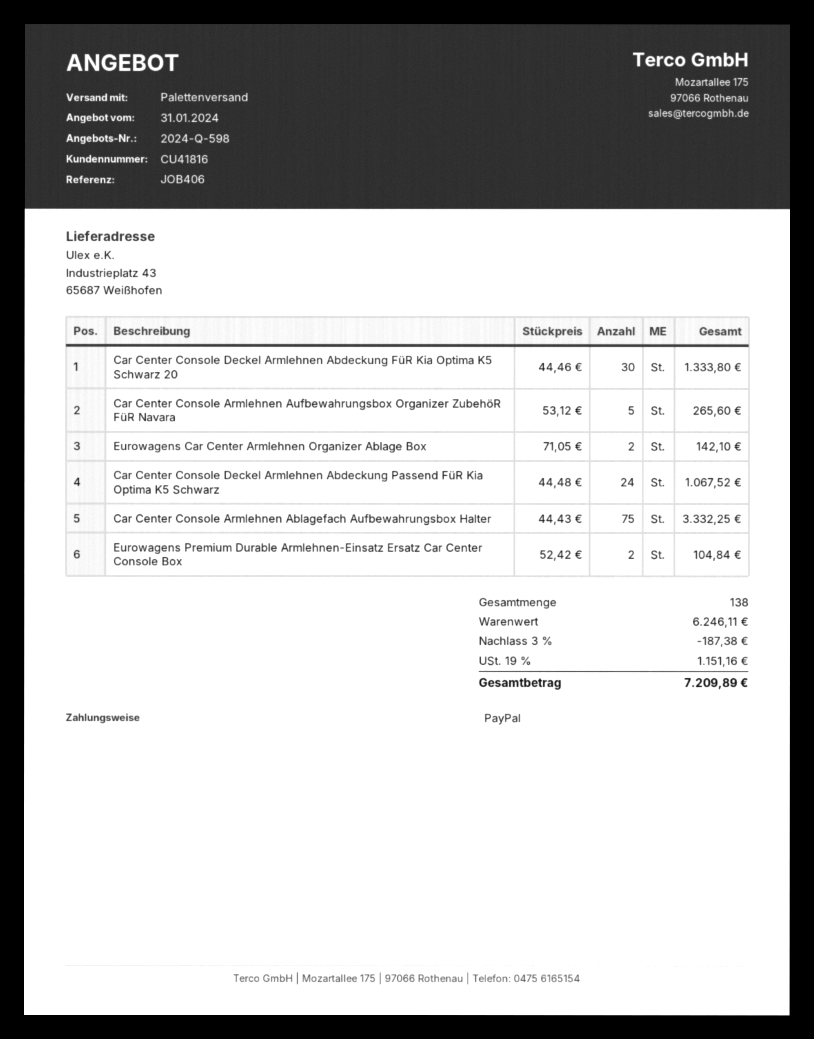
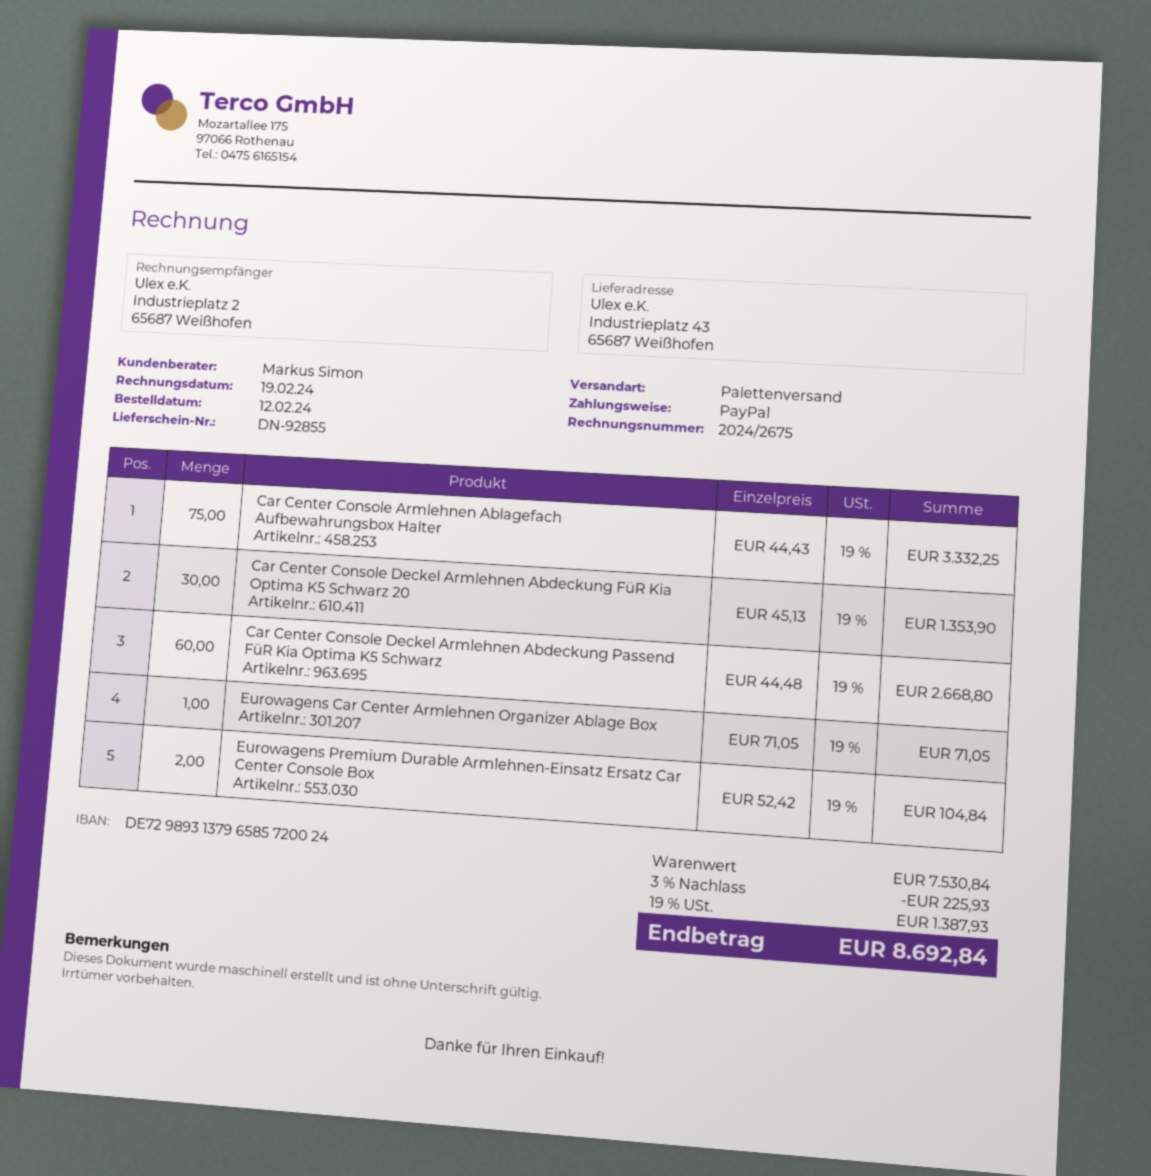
Car Center Console Deckel Armlehnen Abdeckung FüR Kia Optima K5 Schwarz 20: 30 x 44.46 = 1333.80 -> 30 x 45.13 = 1353.90
Car Center Console Armlehnen Aufbewahrungsbox Organizer ZubehöR FüR Navara: 5 x 53.12 = 265.60 -> none
Eurowagens Car Center Armlehnen Organizer Ablage Box: 2 x 71.05 = 142.10 -> 1 x 71.05 = 71.05
Car Center Console Deckel Armlehnen Abdeckung Passend FüR Kia Optima K5 Schwarz: 24 x 44.48 = 1067.52 -> 60 x 44.48 = 2668.80
subtotal: 6246.11 -> 7530.84
discount: 3% = 187.38 -> 3% = 225.93
tax: 19% = 1151.16 -> 19% = 1387.93
total: 7209.89 -> 8692.84

